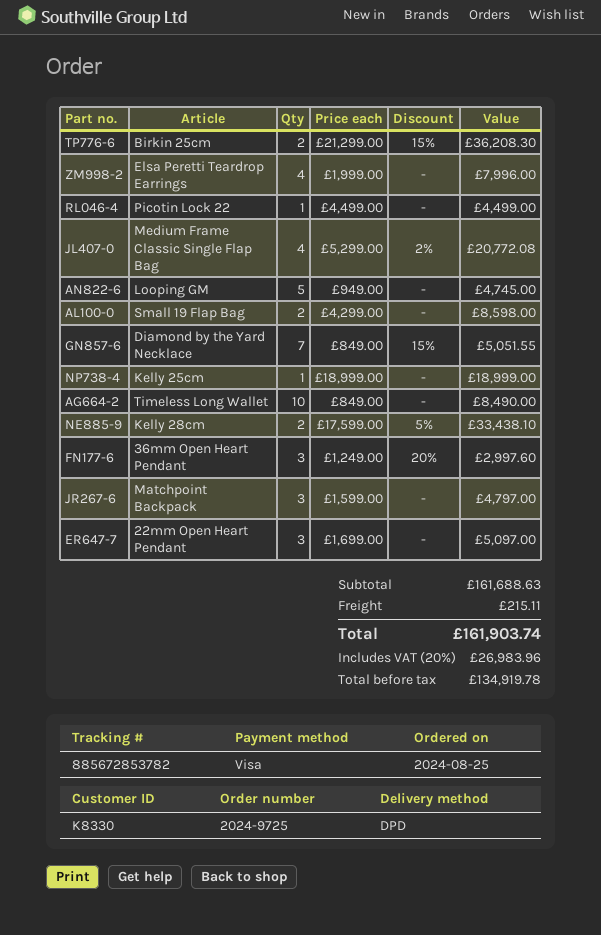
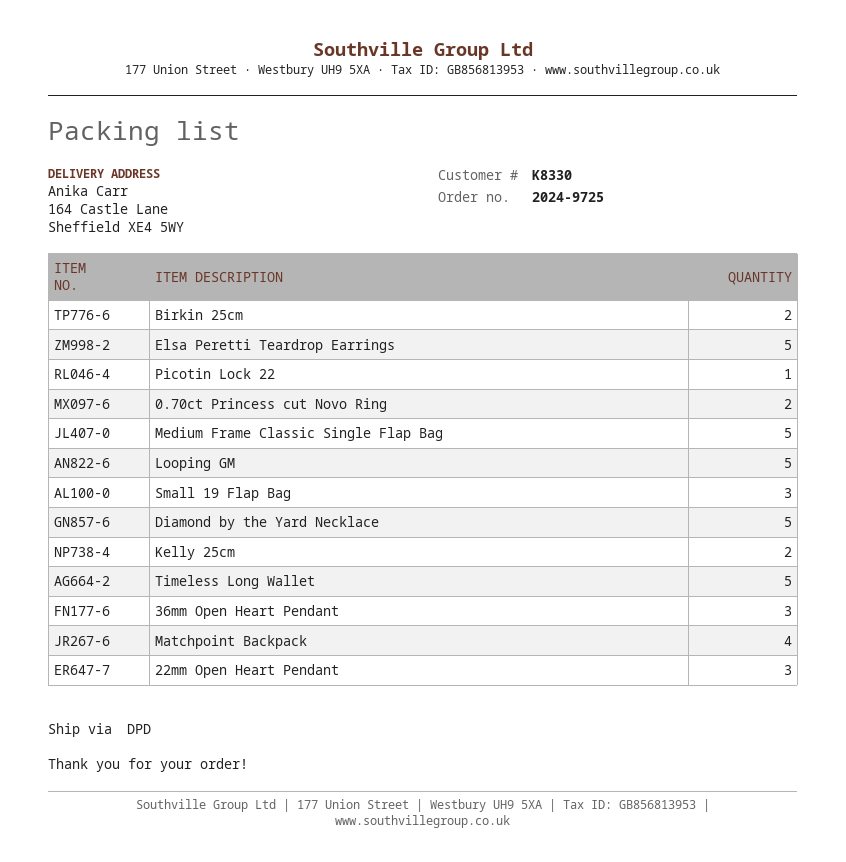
Elsa Peretti Teardrop Earrings: 4 -> 5
Medium Frame Classic Single Flap Bag: 4 -> 5
Small 19 Flap Bag: 2 -> 3
Diamond by the Yard Necklace: 7 -> 5
Kelly 25cm: 1 -> 2
Timeless Long Wallet: 10 -> 5
Kelly 28cm: 2 -> none
Matchpoint Backpack: 3 -> 4
0.70ct Princess cut Novo Ring: none -> 2

